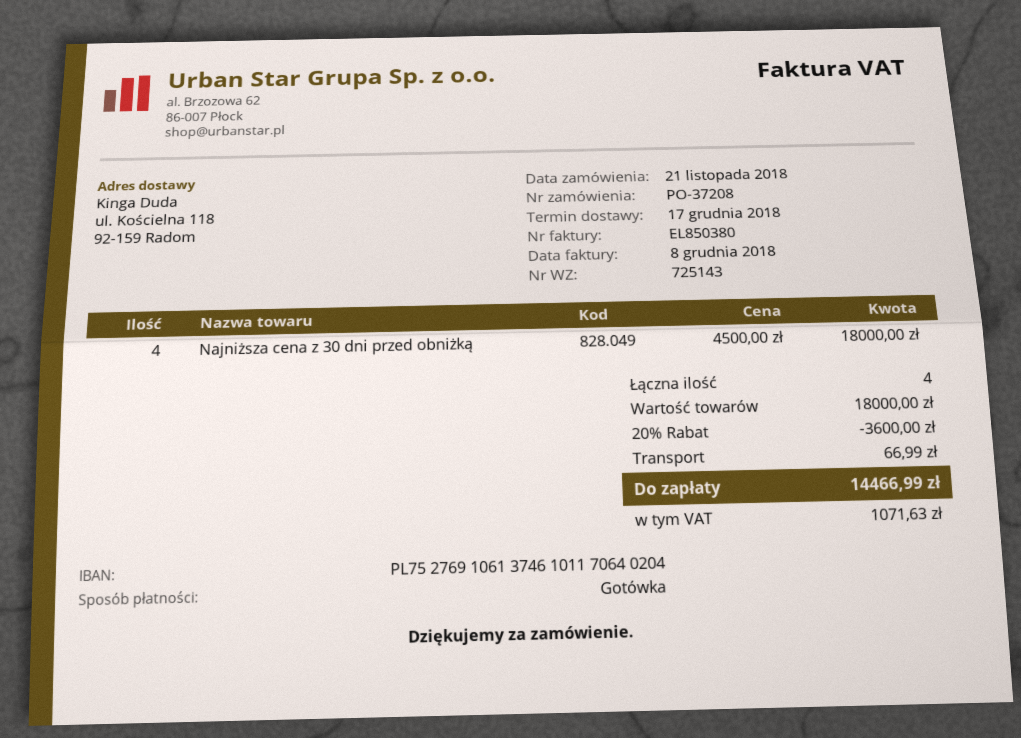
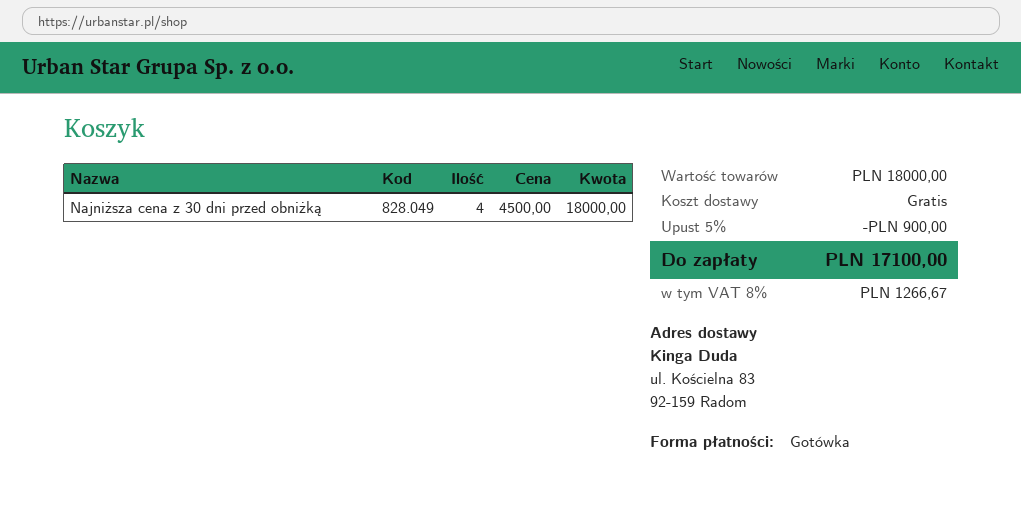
ship to: ul. Kościelna 118, 92-159 Radom -> ul. Kościelna 83, 92-159 Radom
discount: 20% = 3600.00 -> 5% = 900.00
shipping: 66.99 -> 0.00
tax: 1071.63 -> 1266.67
total: 14466.99 -> 17100.00

